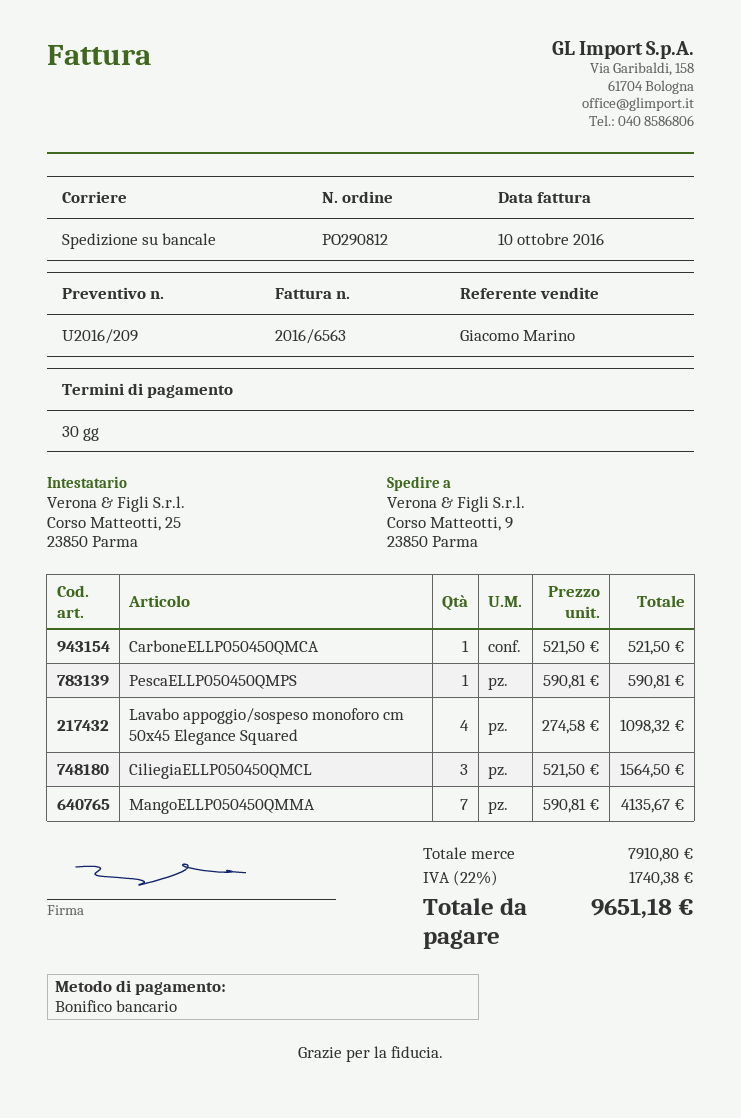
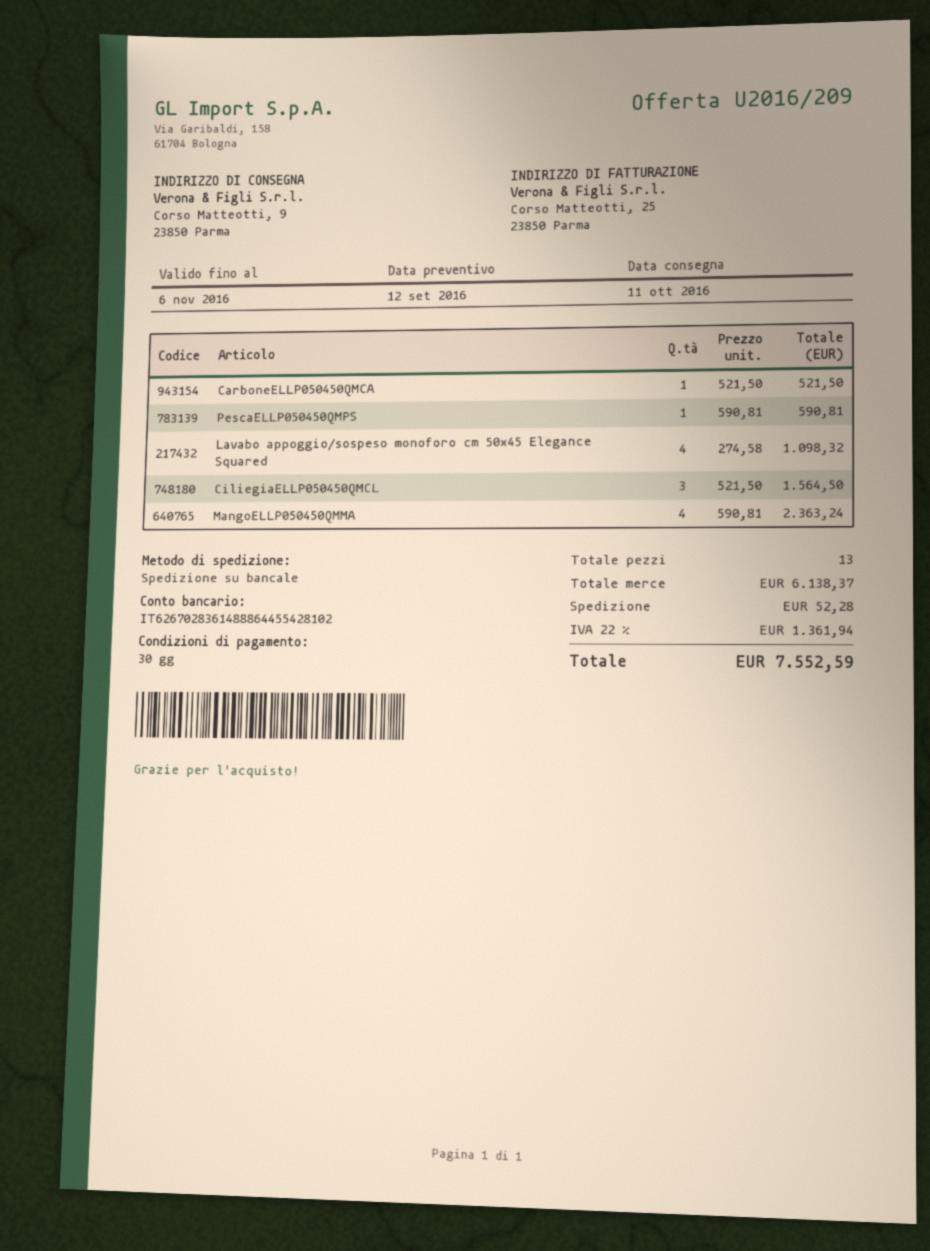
MangoELLP050450QMMA: 7 x 590.81 = 4135.67 -> 4 x 590.81 = 2363.24
subtotal: 7910.80 -> 6138.37
shipping: none -> 52.28
tax: 22% = 1740.38 -> 22% = 1361.94
total: 9651.18 -> 7552.59

